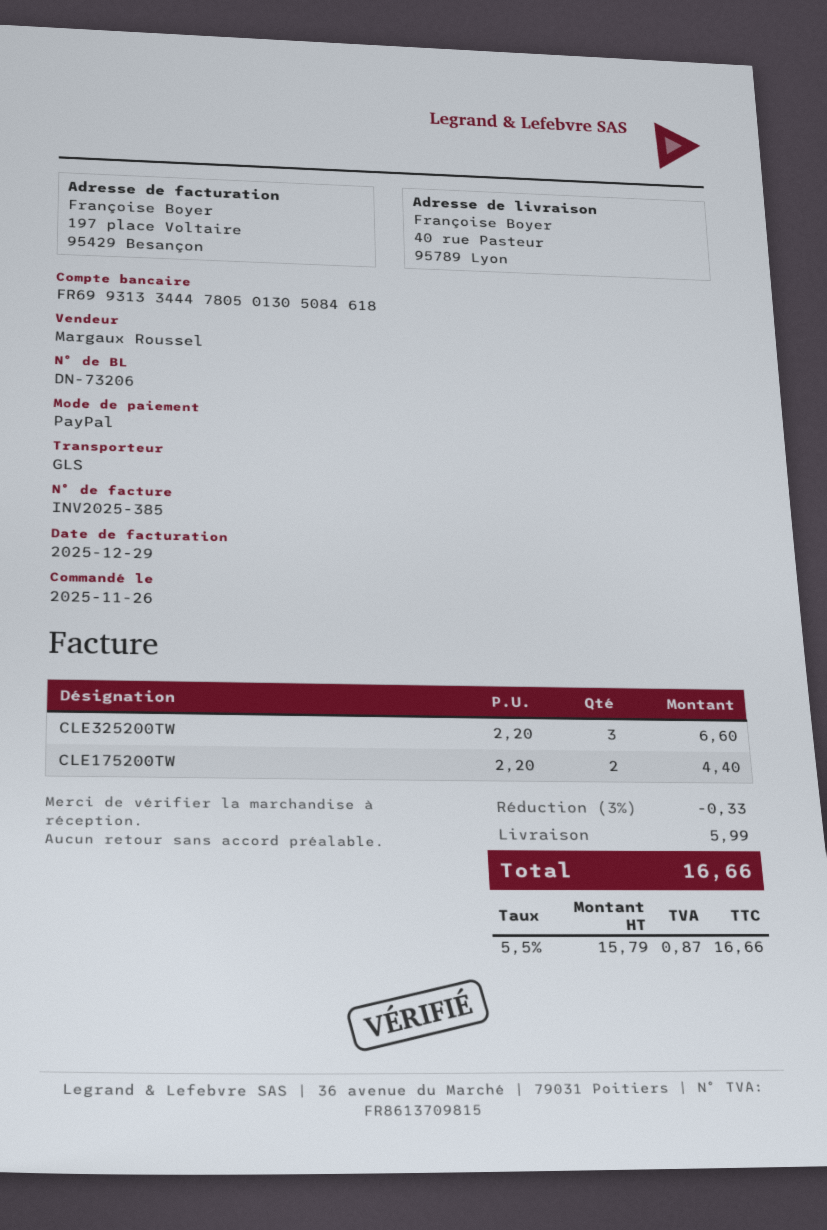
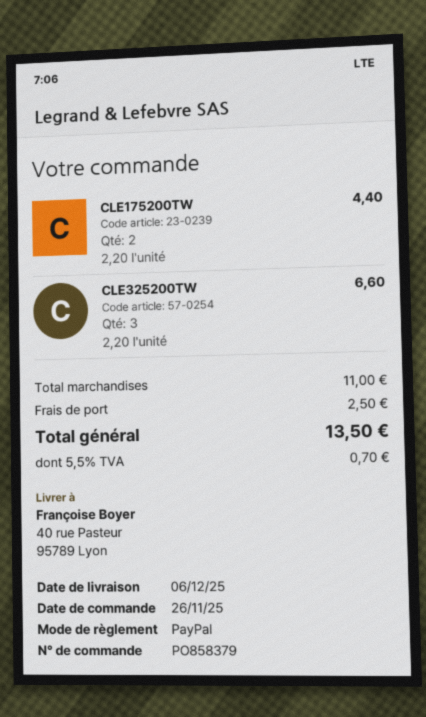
discount: 3% = 0.33 -> none
shipping: 5.99 -> 2.50
tax: 5.5% = 0.87 -> 5.5% = 0.70
total: 16.66 -> 13.50

